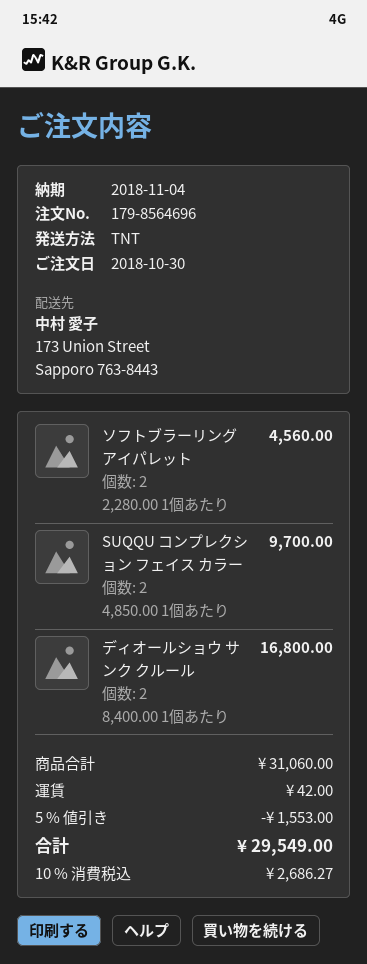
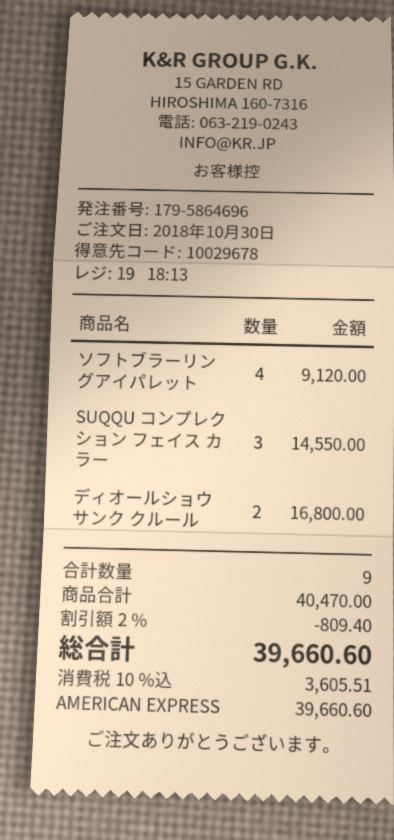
order number: 179-8564696 -> 179-5864696
ソフトブラーリングアイパレット: 2 for 4560.00 -> 4 for 9120.00
SUQQU コンプレクション フェイス カラー: 2 for 9700.00 -> 3 for 14550.00
subtotal: 31060.00 -> 40470.00
discount: 5% = 1553.00 -> 2% = 809.40
shipping: 42.00 -> none
tax: 10% = 2686.27 -> 10% = 3605.51
total: 29549.00 -> 39660.60

